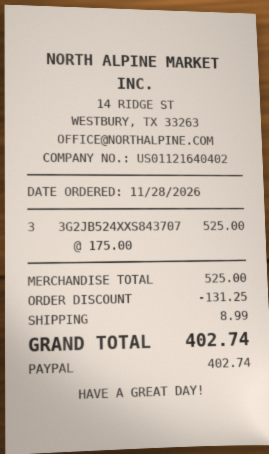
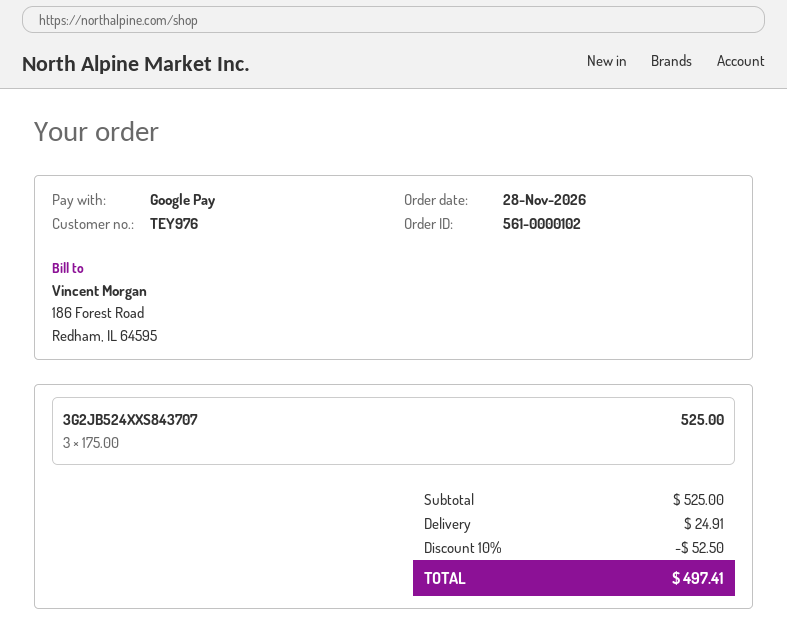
payment method: PayPal -> Google Pay
discount: 131.25 -> 52.50
shipping: 8.99 -> 24.91
total: 402.74 -> 497.41

